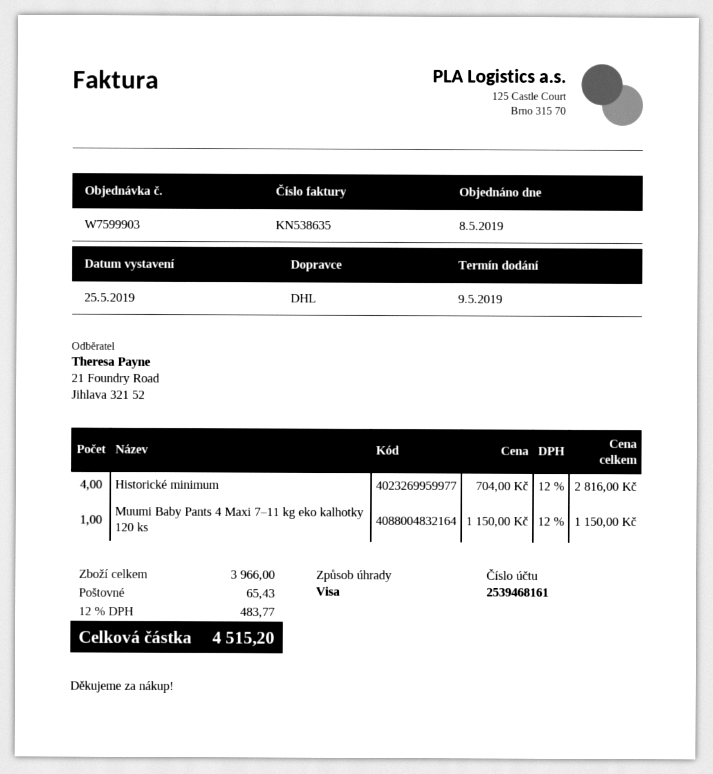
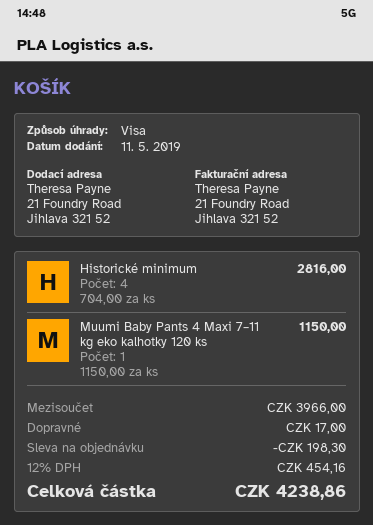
delivery date: 2019-05-09 -> 2019-05-11
discount: none -> 198.30
shipping: 65.43 -> 17.00
tax: 12% = 483.77 -> 12% = 454.16
total: 4515.20 -> 4238.86

